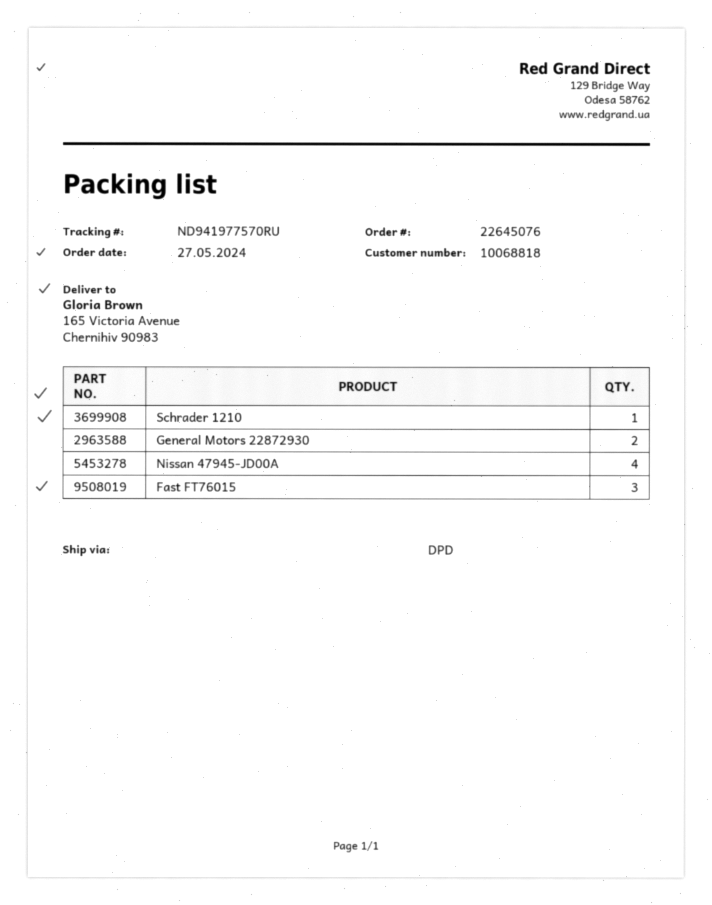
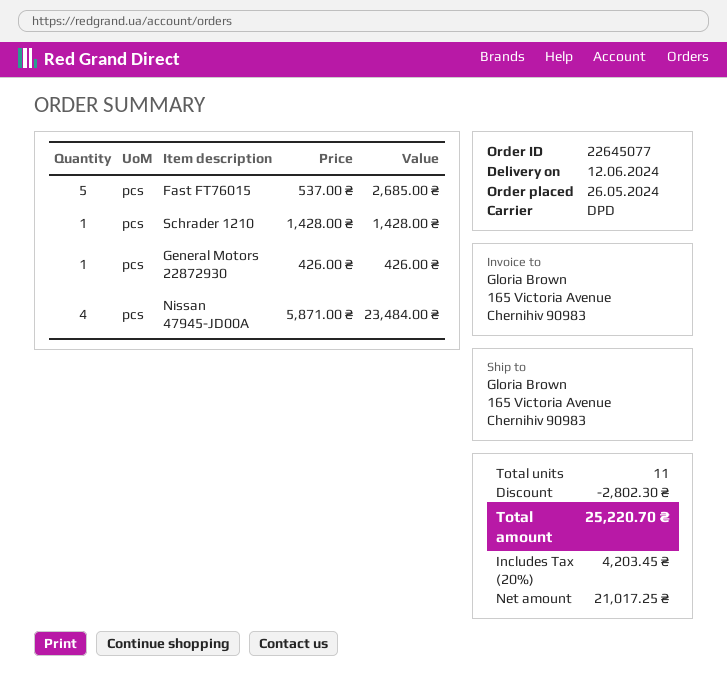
order number: 22645076 -> 22645077
order date: 2024-05-27 -> 2024-05-26
General Motors 22872930: 2 -> 1
Fast FT76015: 3 -> 5

